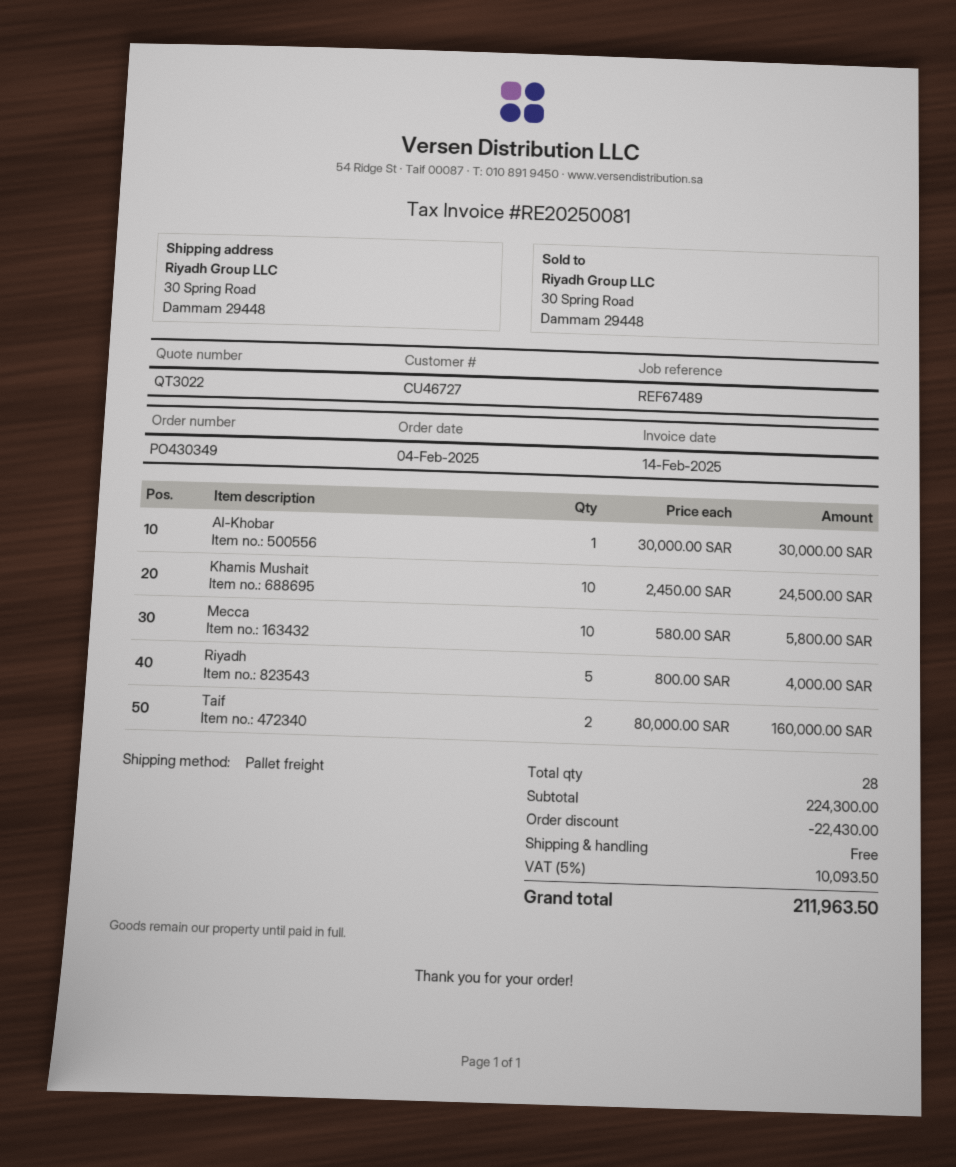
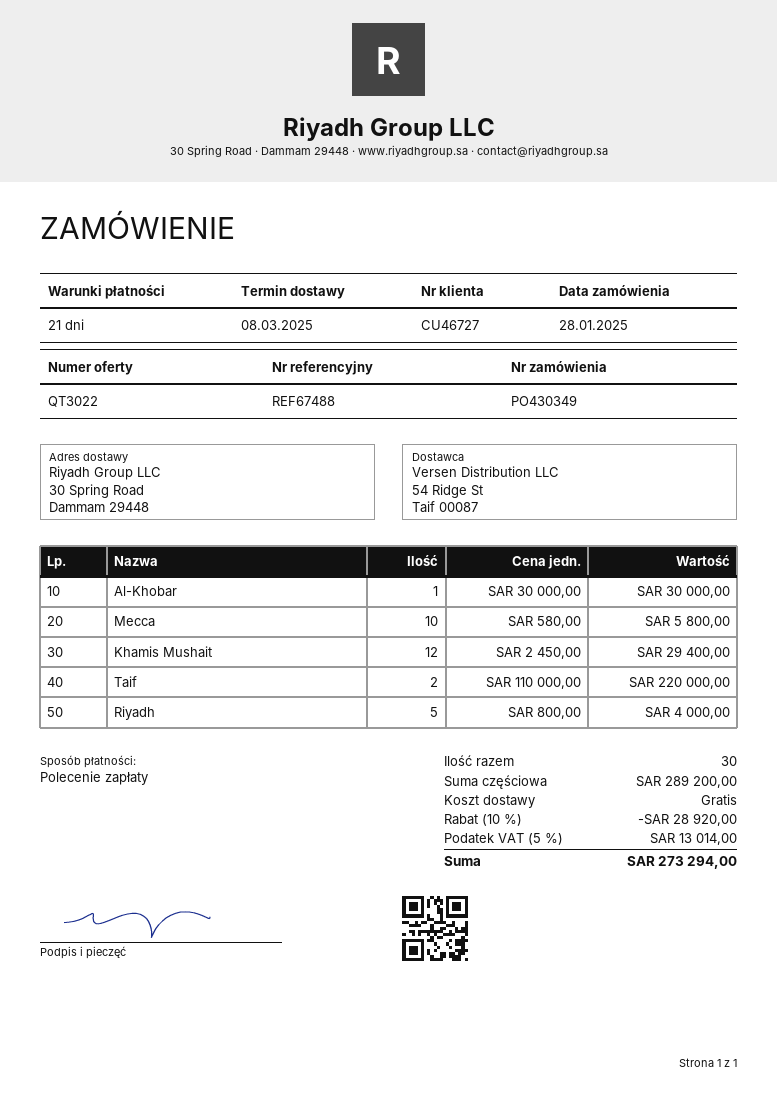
order date: 2025-02-04 -> 2025-01-28
reference: REF67489 -> REF67488
Khamis Mushait: 10 x 2450.00 = 24500.00 -> 12 x 2450.00 = 29400.00
Taif: 2 x 80000.00 = 160000.00 -> 2 x 110000.00 = 220000.00
total quantity: 28 -> 30
subtotal: 224300.00 -> 289200.00
discount: 22430.00 -> 28920.00
tax: 5% = 10093.50 -> 5% = 13014.00
total: 211963.50 -> 273294.00

